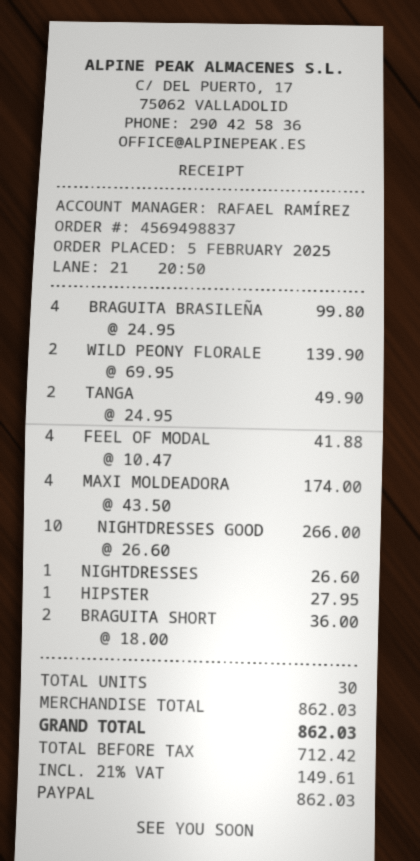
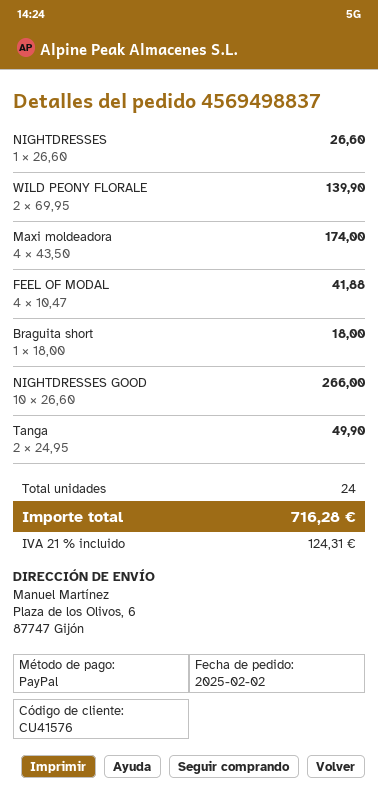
order date: 2025-02-05 -> 2025-02-02
BRAGUITA BRASILEÑA: 4 x 24.95 = 99.80 -> none
HIPSTER: 1 x 27.95 = 27.95 -> none
BRAGUITA SHORT: 2 x 18.00 = 36.00 -> 1 x 18.00 = 18.00
total quantity: 30 -> 24
tax: 21% = 149.61 -> 21% = 124.31
total: 862.03 -> 716.28

